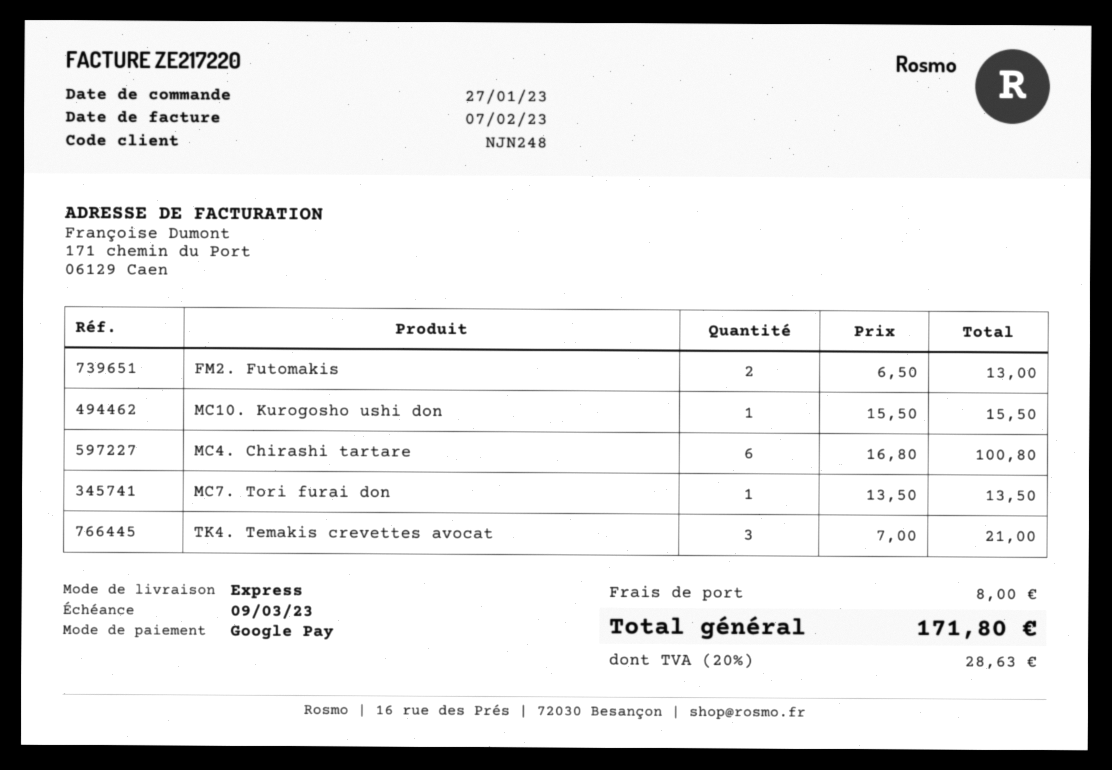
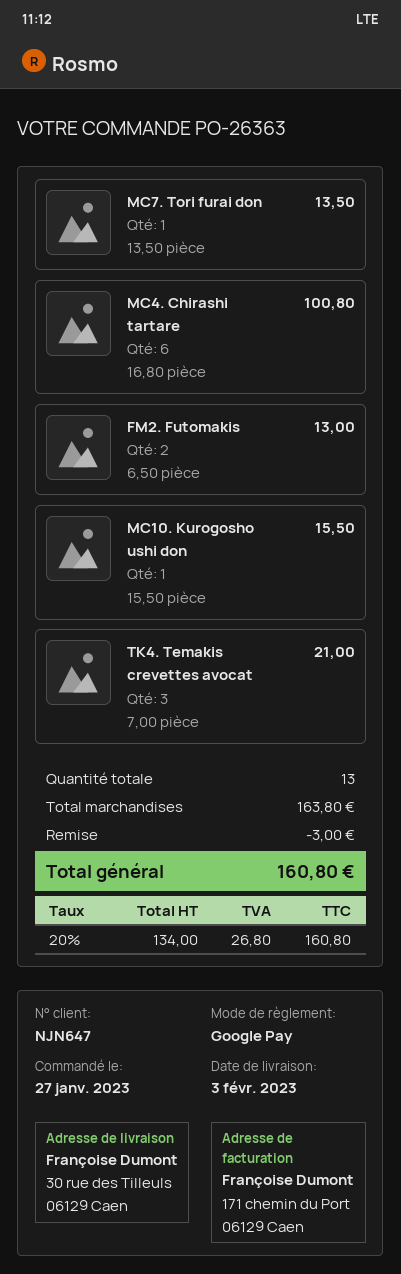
customer number: NJN248 -> NJN647
discount: none -> 3.00
shipping: 8.00 -> none
tax: 20% = 28.63 -> 20% = 26.80
total: 171.80 -> 160.80

